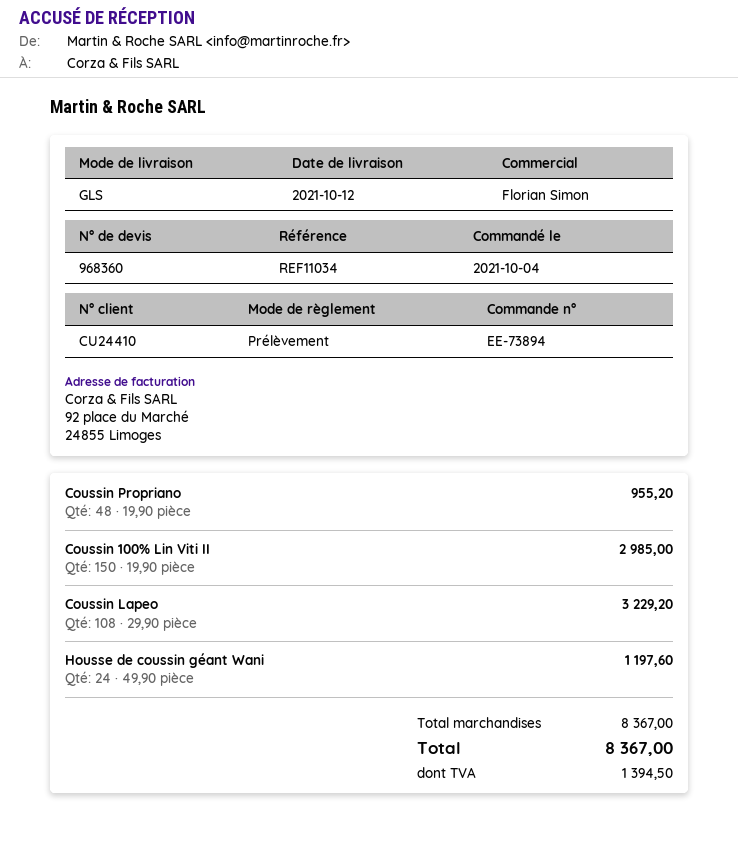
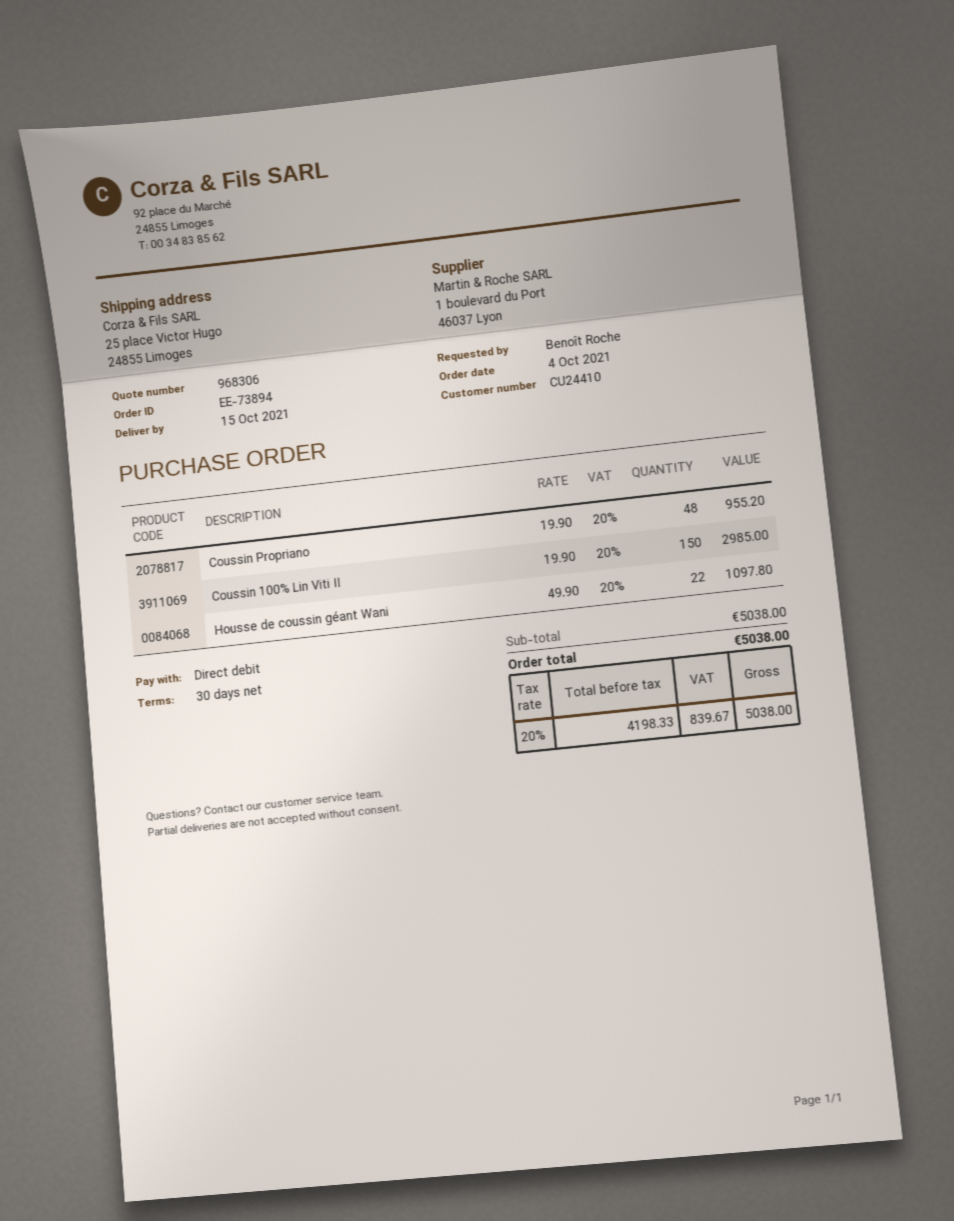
quote number: 968360 -> 968306
delivery date: 2021-10-12 -> 2021-10-15
Coussin Lapeo: 108 x 29.90 = 3229.20 -> none
Housse de coussin géant Wani: 24 x 49.90 = 1197.60 -> 22 x 49.90 = 1097.80
subtotal: 8367.00 -> 5038.00
tax: 1394.50 -> 839.67
total: 8367.00 -> 5038.00

